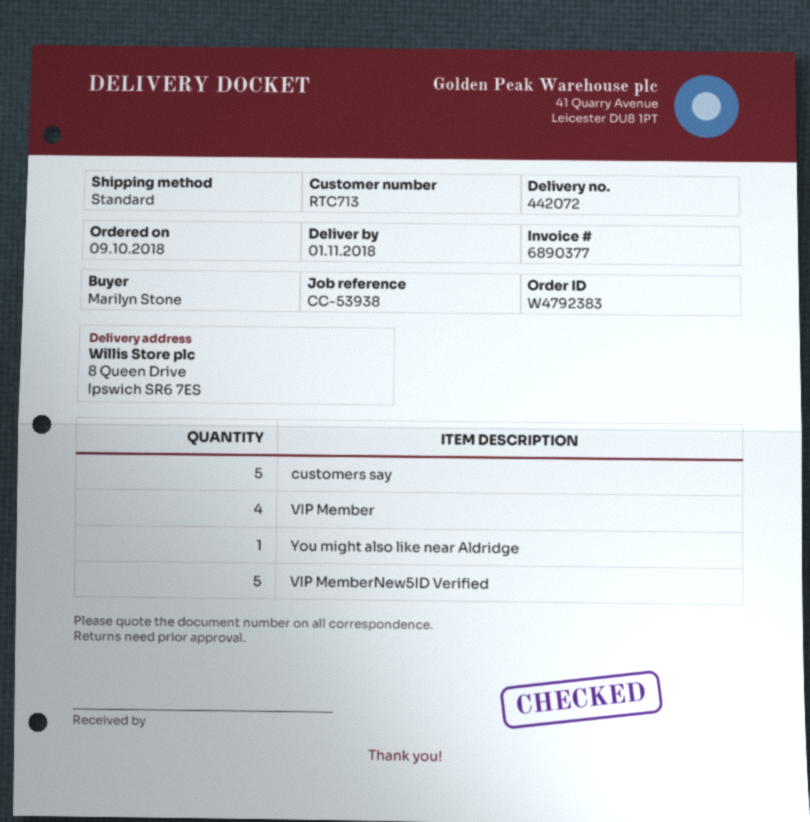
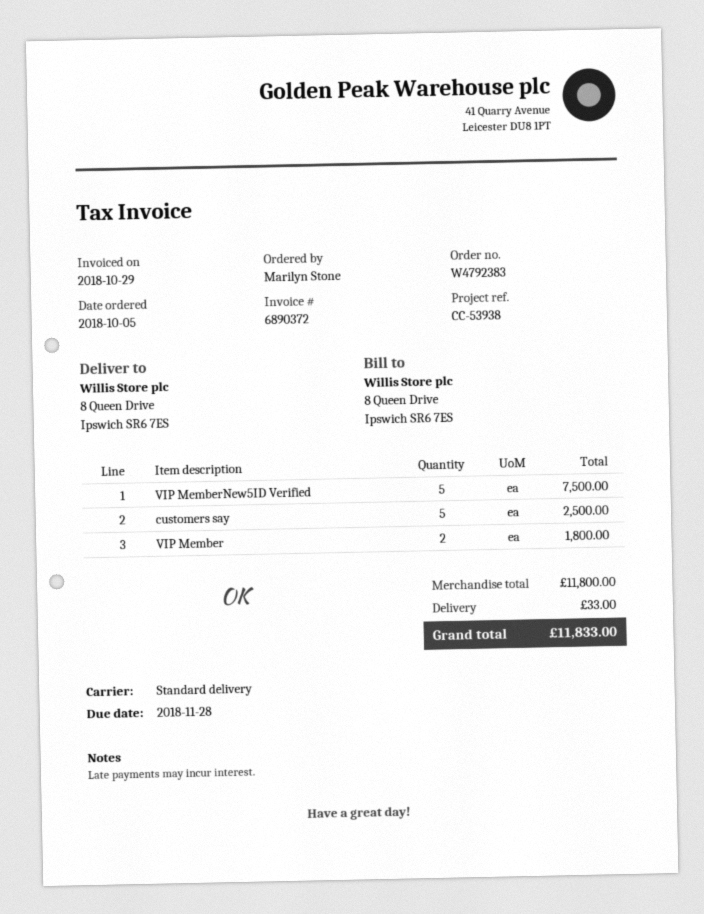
order date: 2018-10-09 -> 2018-10-05
invoice number: 6890377 -> 6890372
VIP Member: 4 -> 2
You might also like near Aldridge: 1 -> none

